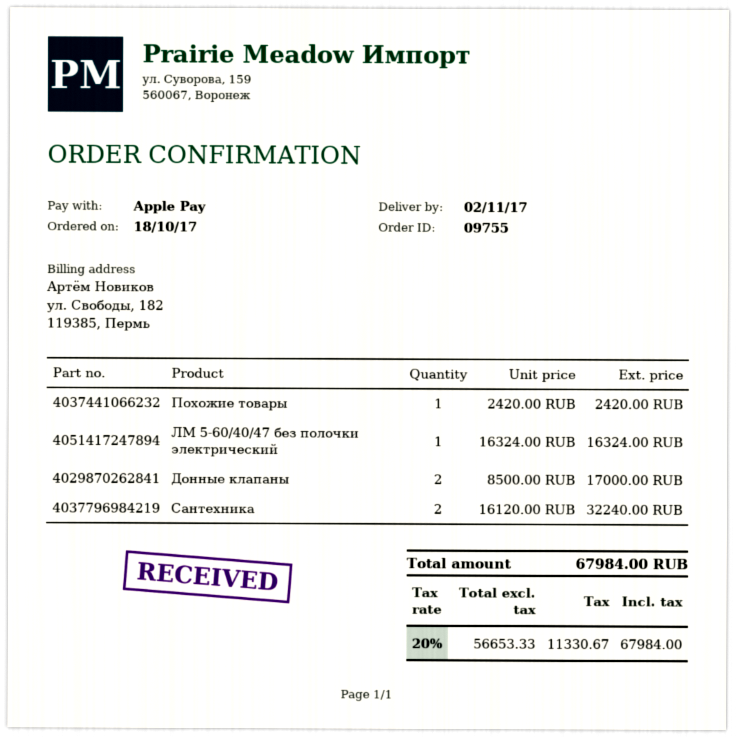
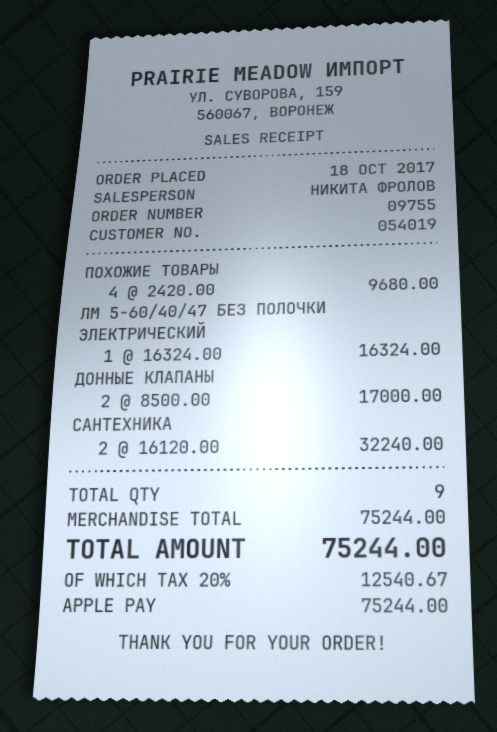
Похожие товары: 1 x 2420.00 = 2420.00 -> 4 x 2420.00 = 9680.00
tax: 20% = 11330.67 -> 20% = 12540.67
total: 67984.00 -> 75244.00

